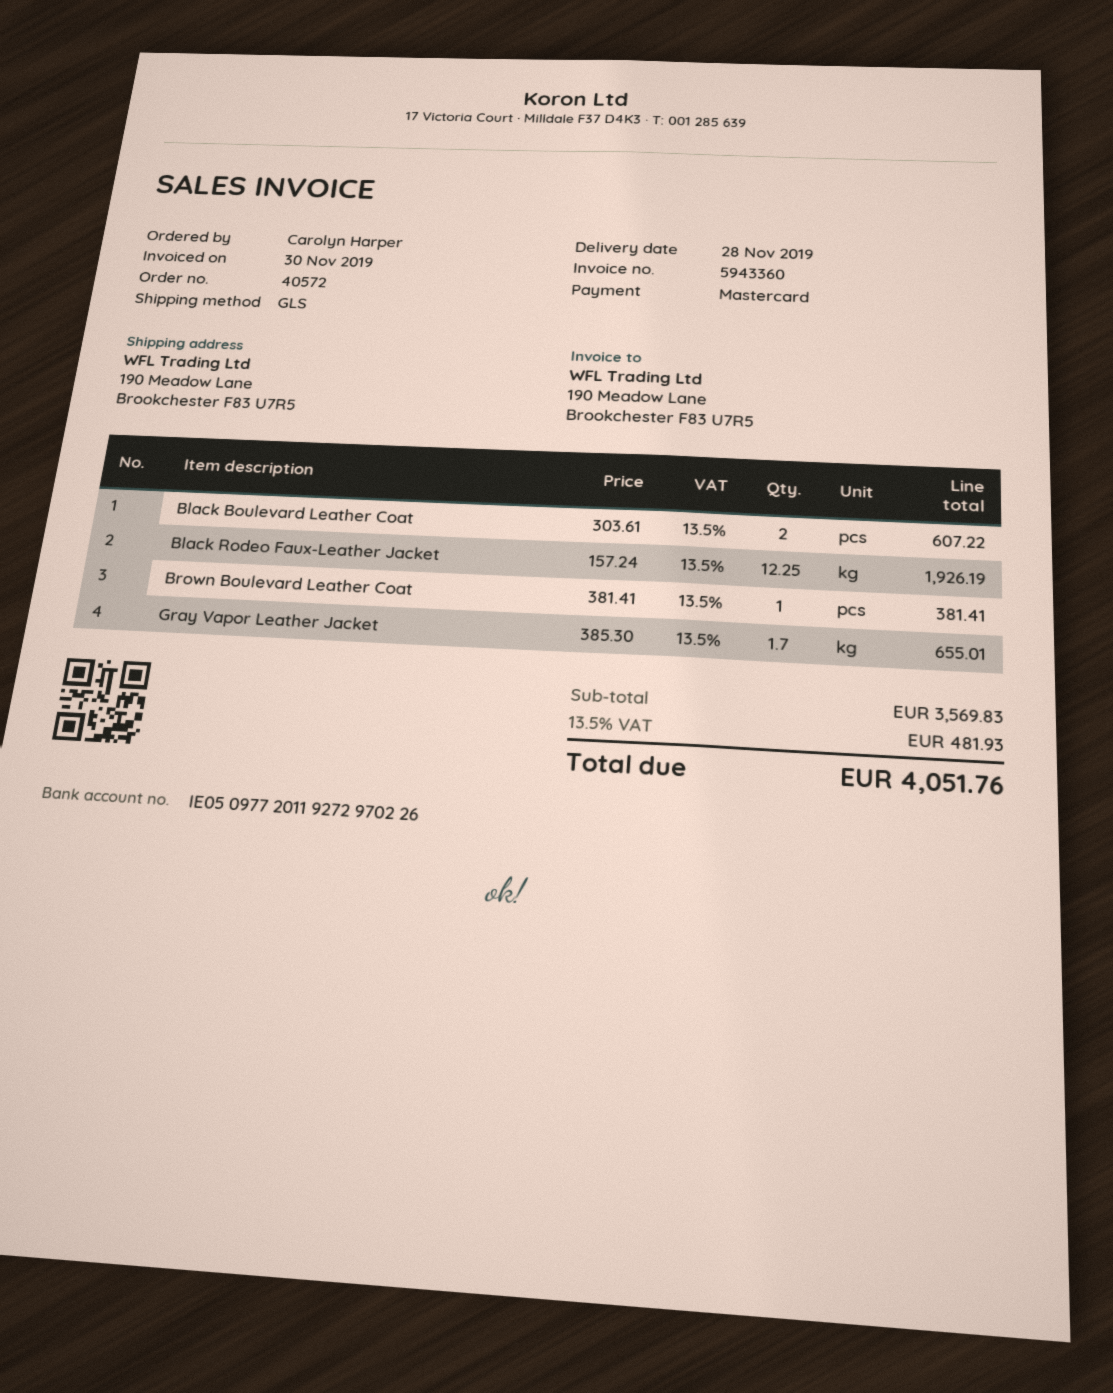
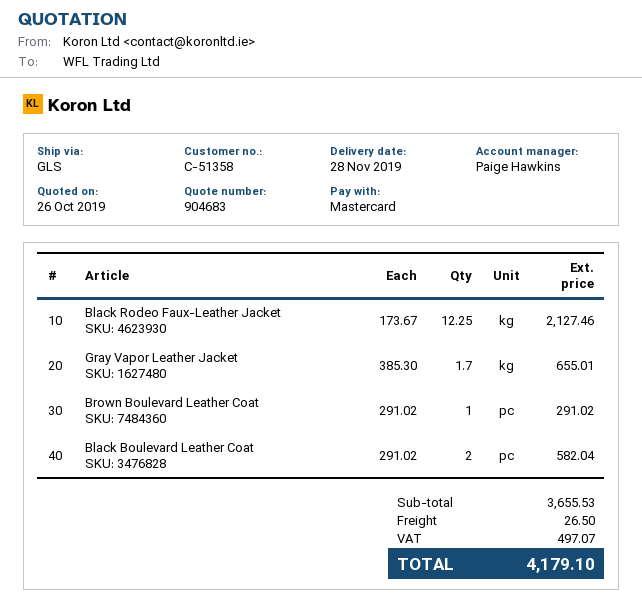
Black Boulevard Leather Coat: 2 x 303.61 = 607.22 -> 2 x 291.02 = 582.04
Black Rodeo Faux-Leather Jacket: 12.25 x 157.24 = 1926.19 -> 12.25 x 173.67 = 2127.46
Brown Boulevard Leather Coat: 1 x 381.41 = 381.41 -> 1 x 291.02 = 291.02
subtotal: 3569.83 -> 3655.53
shipping: none -> 26.50
tax: 481.93 -> 497.07
total: 4051.76 -> 4179.10

